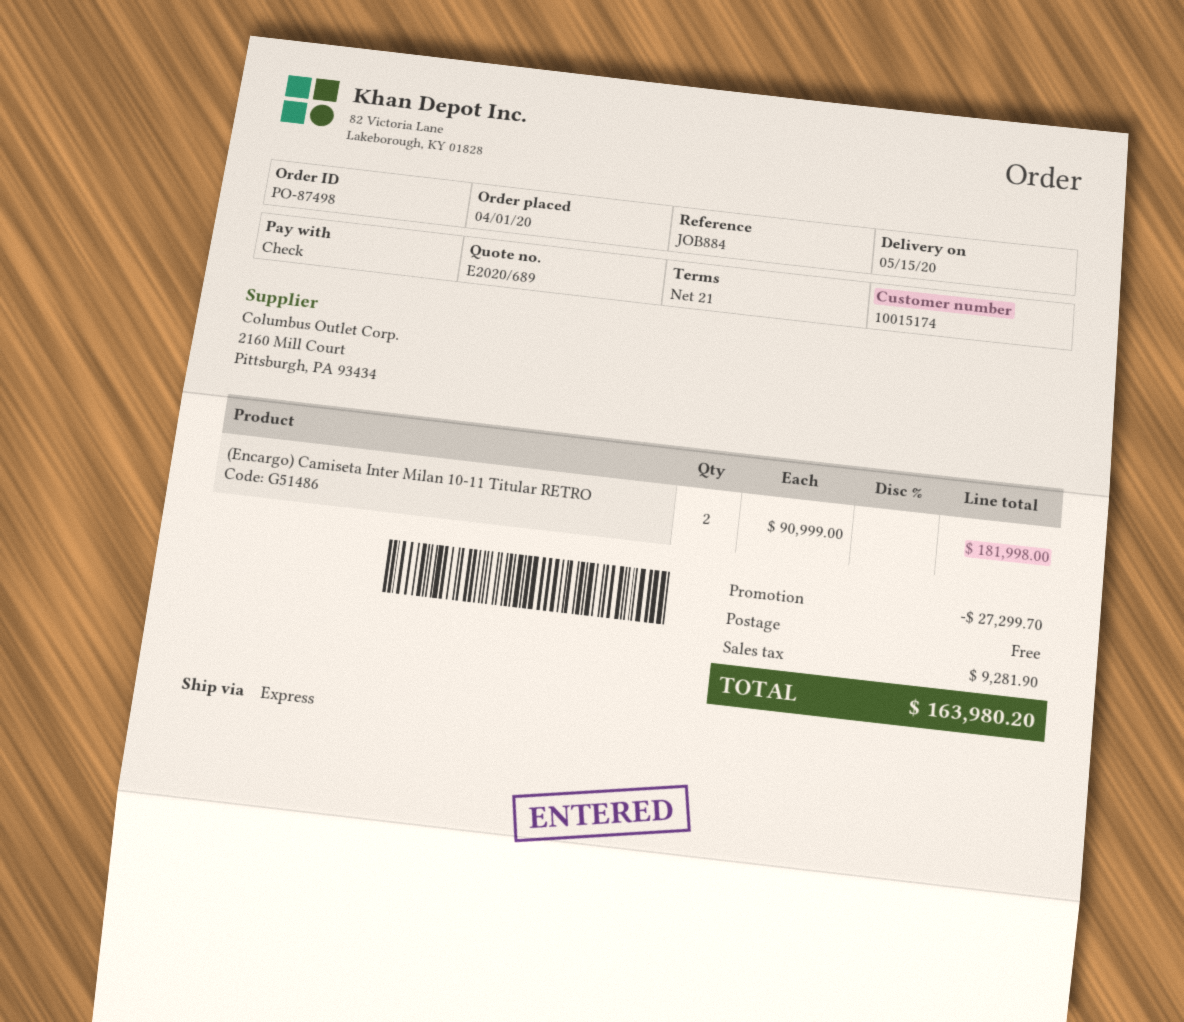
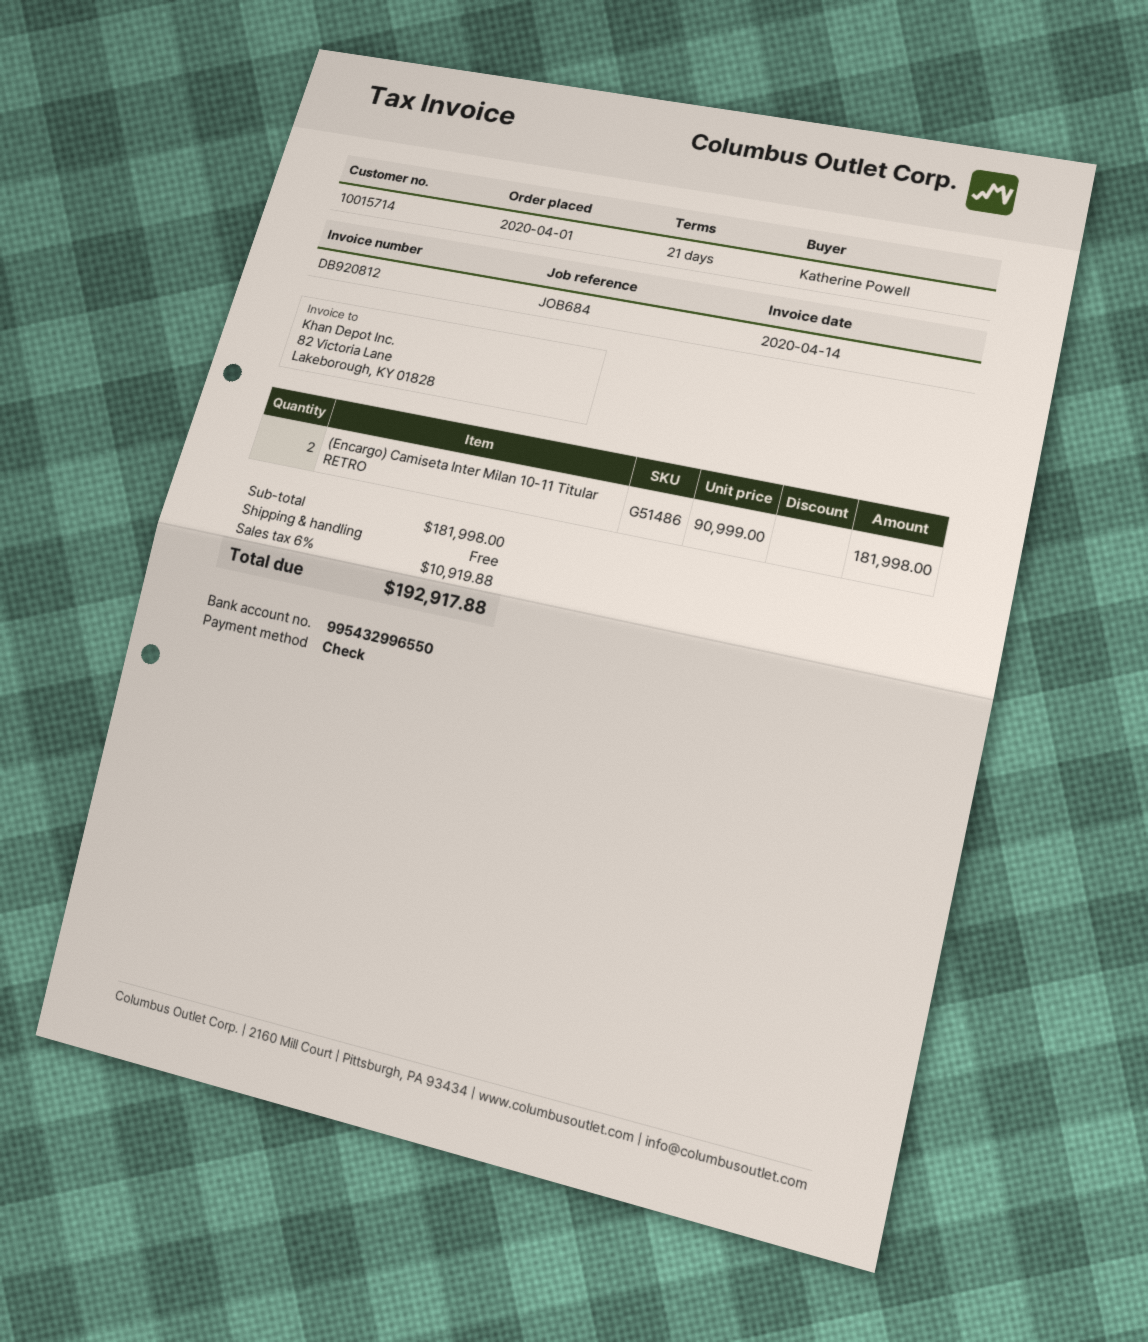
customer number: 10015174 -> 10015714
reference: JOB884 -> JOB684
discount: 27299.70 -> none
tax: 9281.90 -> 10919.88
total: 163980.20 -> 192917.88

